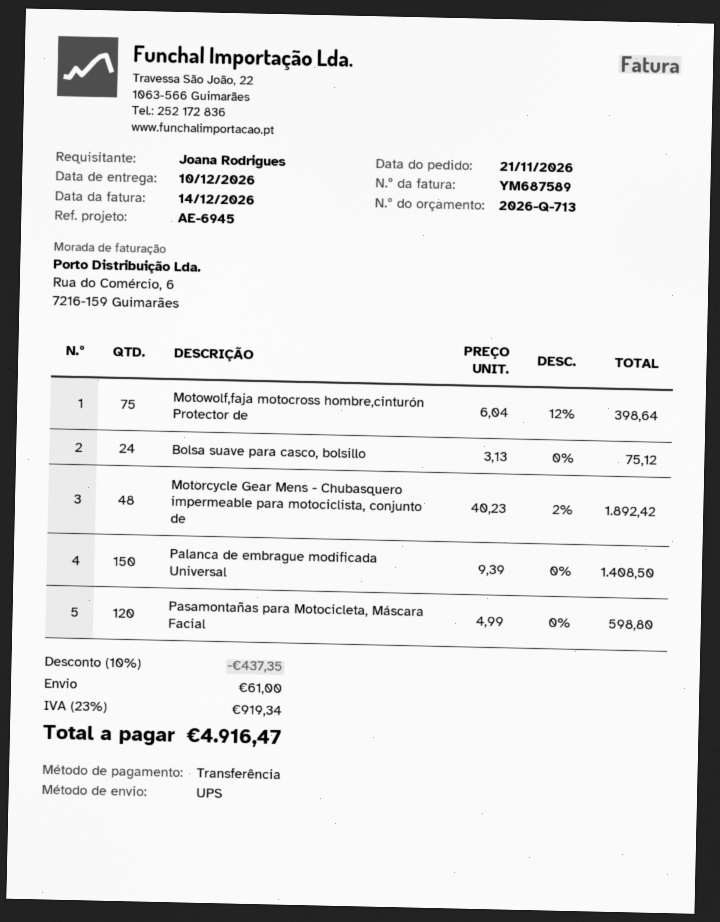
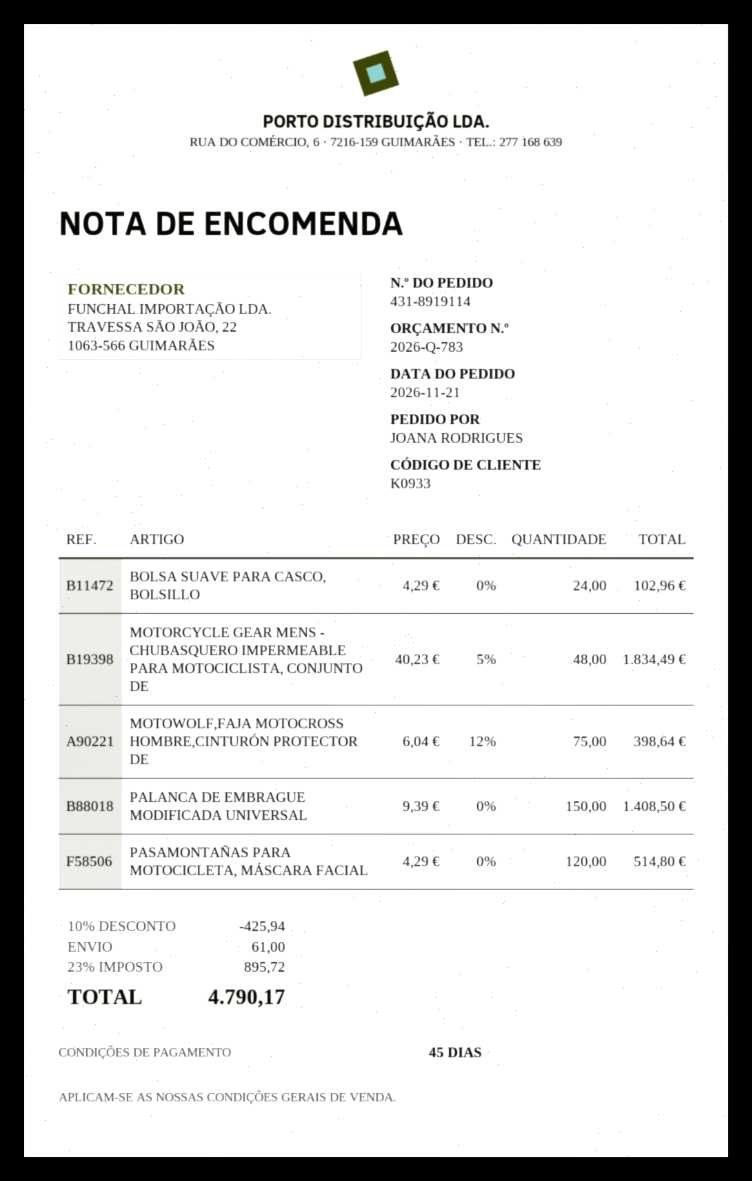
quote number: 2026-Q-713 -> 2026-Q-783
Bolsa suave para casco, bolsillo: 24 x 3.13 = 75.12 -> 24 x 4.29 = 102.96
Motorcycle Gear Mens - Chubasquero impermeable para motociclista, conjunto de: 48 x 40.23 - 2% = 1892.42 -> 48 x 40.23 - 5% = 1834.49
Pasamontañas para Motocicleta, Máscara Facial: 120 x 4.99 = 598.80 -> 120 x 4.29 = 514.80
discount: 10% = 437.35 -> 10% = 425.94
tax: 23% = 919.34 -> 23% = 895.72
total: 4916.47 -> 4790.17

